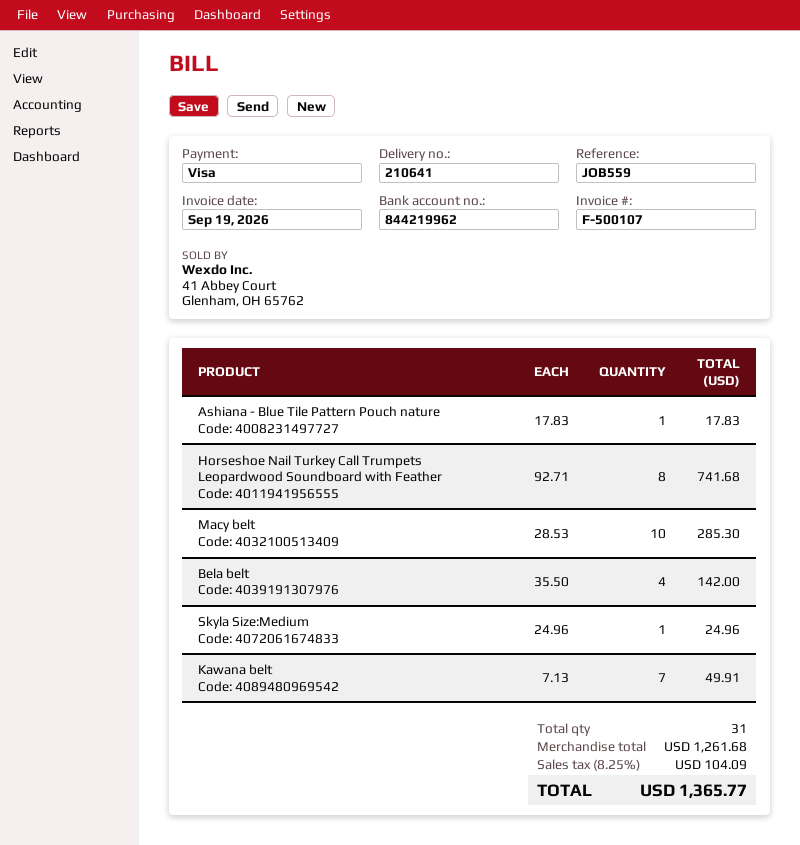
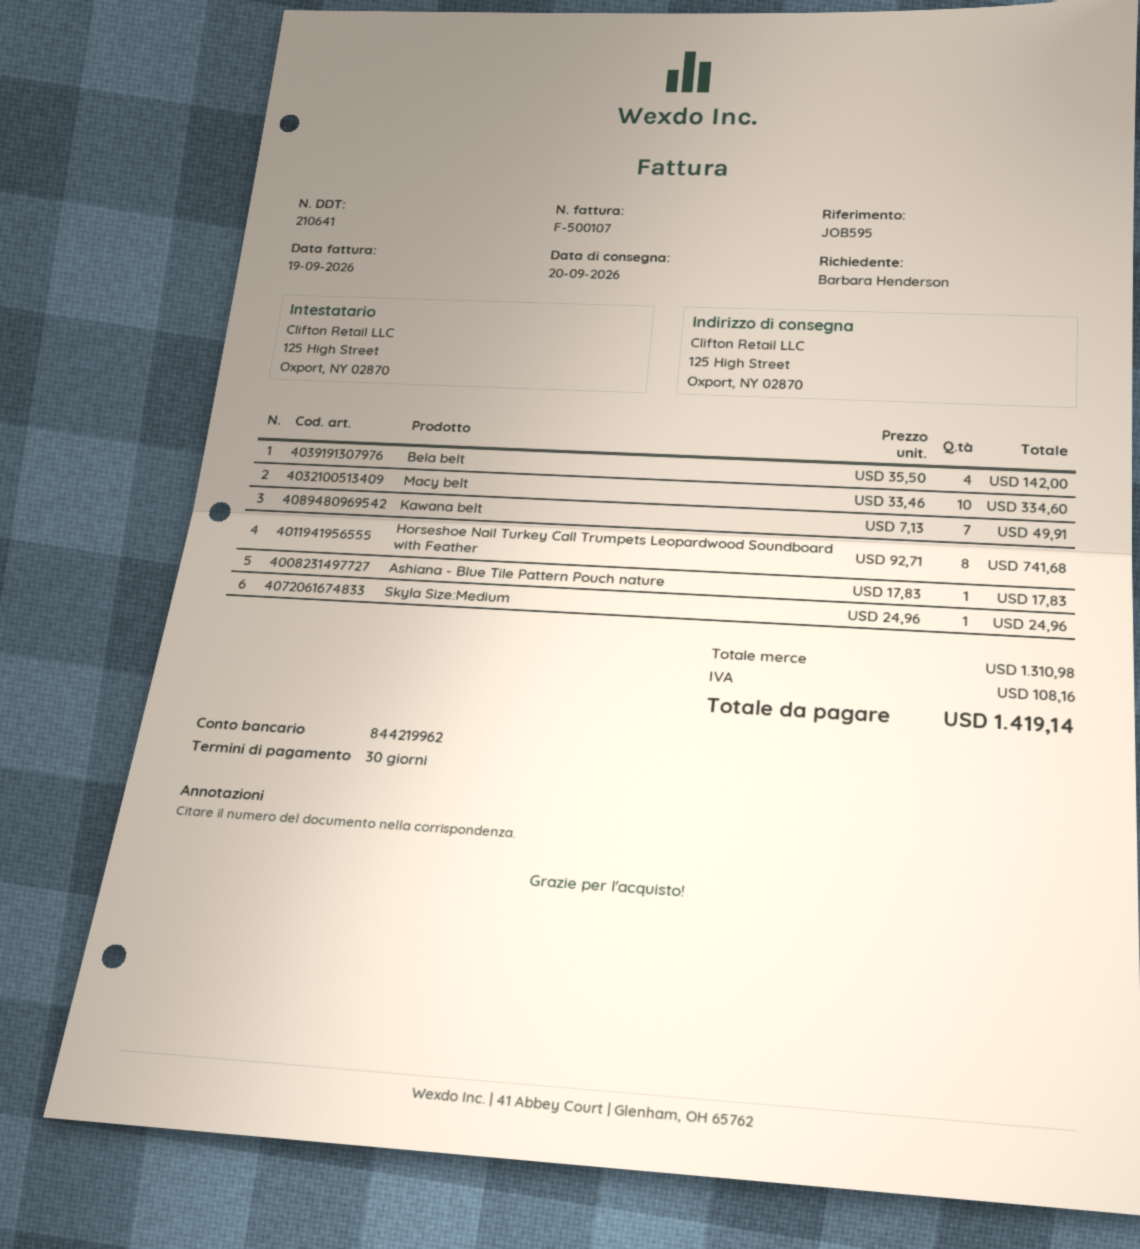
reference: JOB559 -> JOB595
Macy belt: 10 x 28.53 = 285.30 -> 10 x 33.46 = 334.60
subtotal: 1261.68 -> 1310.98
tax: 104.09 -> 108.16
total: 1365.77 -> 1419.14

